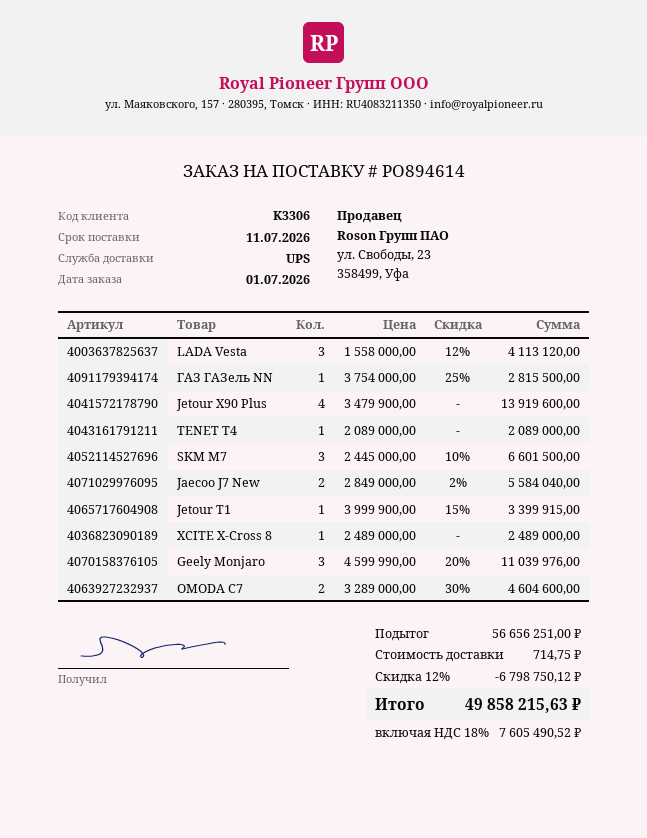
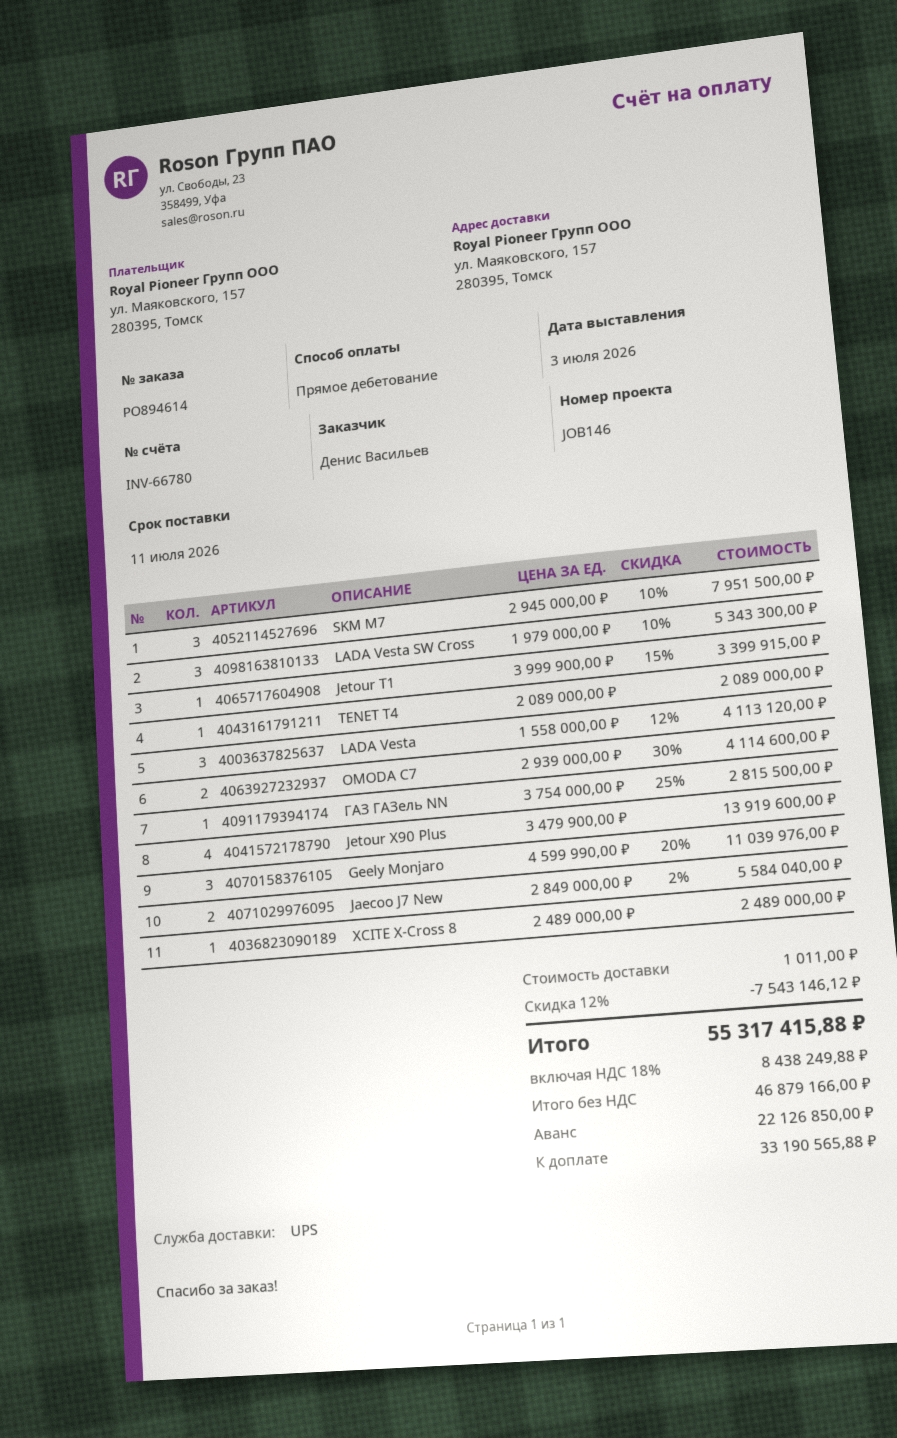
SKM M7: 3 x 2445000.00 - 10% = 6601500.00 -> 3 x 2945000.00 - 10% = 7951500.00
OMODA C7: 2 x 3289000.00 - 30% = 4604600.00 -> 2 x 2939000.00 - 30% = 4114600.00
LADA Vesta SW Cross: none -> 3 x 1979000.00 - 10% = 5343300.00
discount: 12% = 6798750.12 -> 12% = 7543146.12
shipping: 714.75 -> 1011.00
tax: 18% = 7605490.52 -> 18% = 8438249.88
total: 49858215.63 -> 55317415.88

